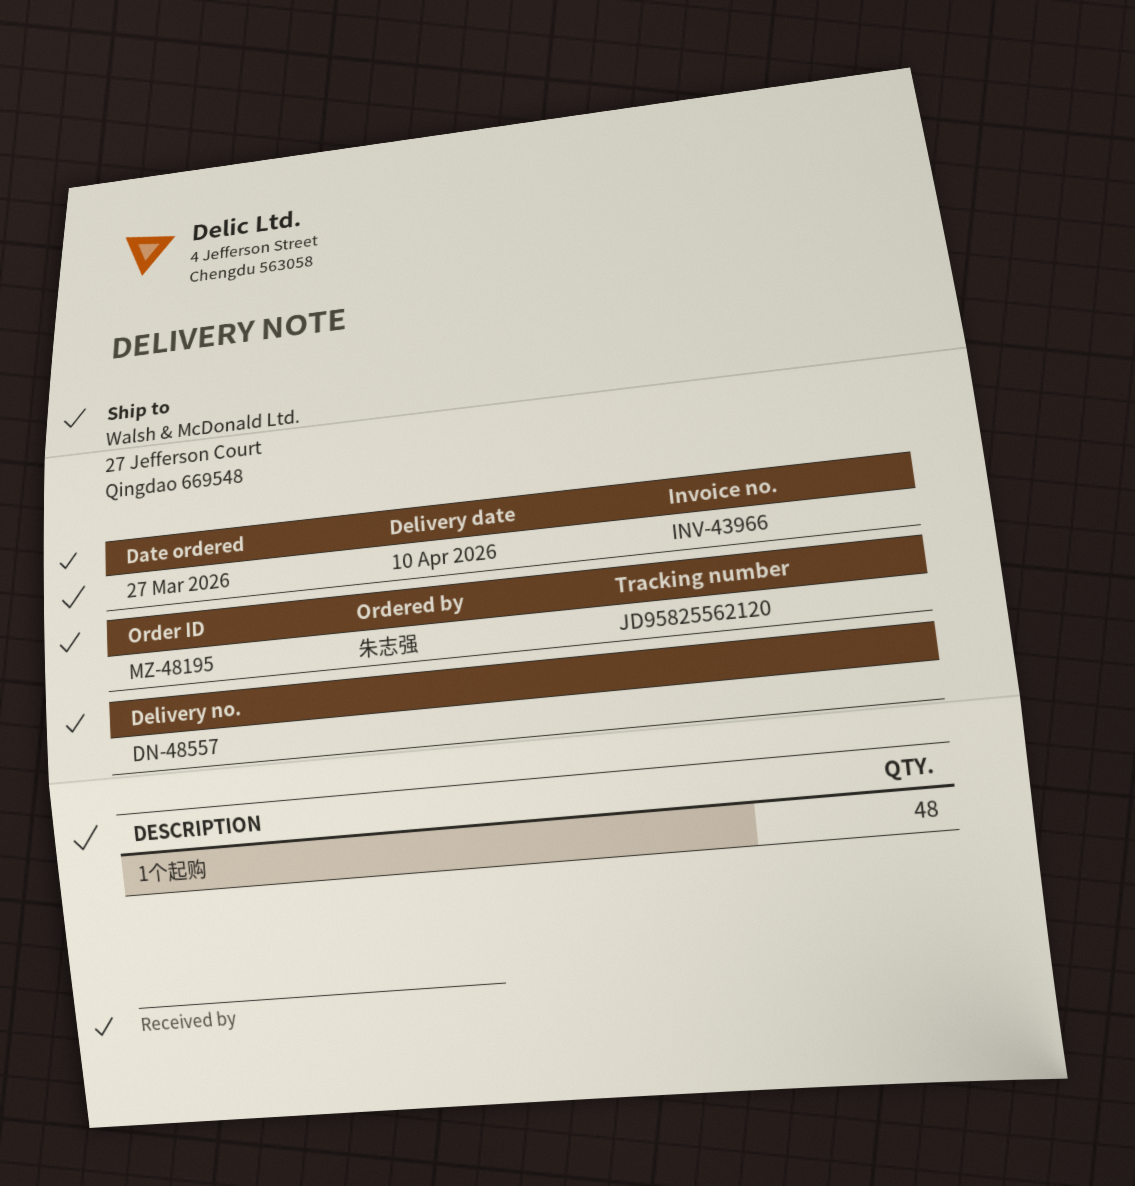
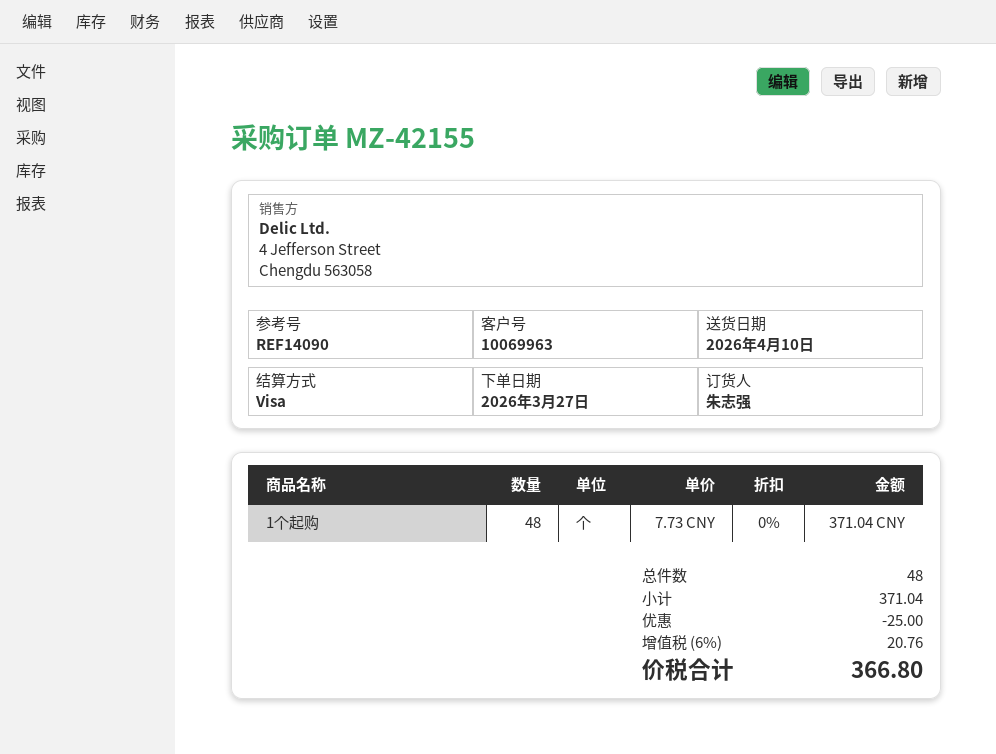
order number: MZ-48195 -> MZ-42155

